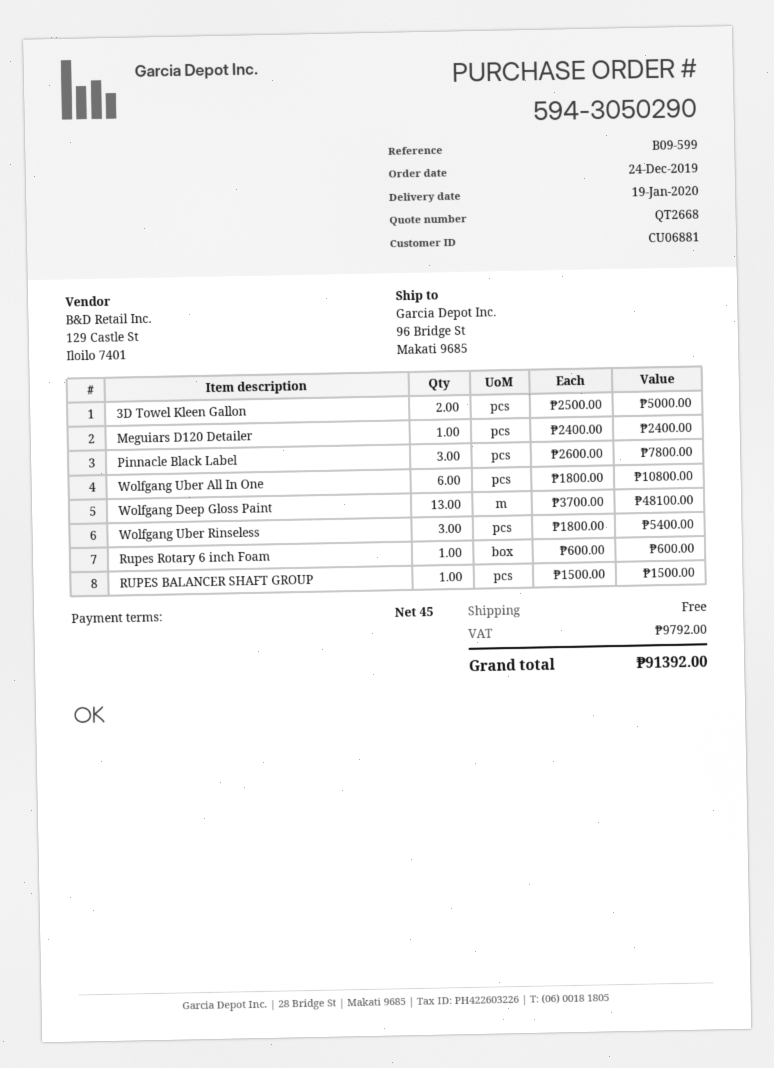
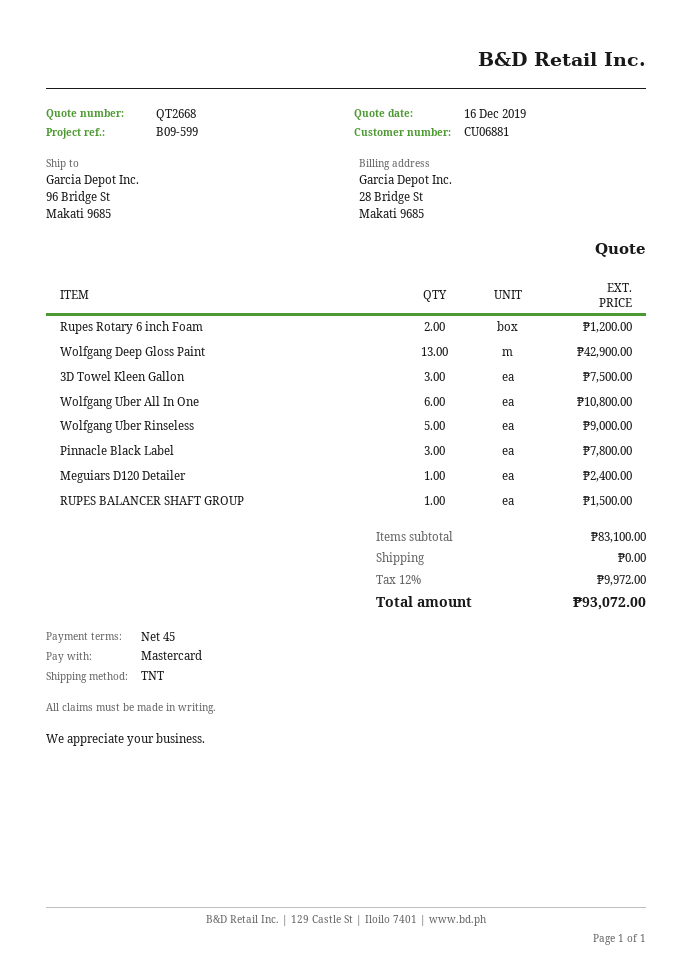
3D Towel Kleen Gallon: 2 for 5000.00 -> 3 for 7500.00
Wolfgang Deep Gloss Paint: 13 for 48100.00 -> 13 for 42900.00
Wolfgang Uber Rinseless: 3 for 5400.00 -> 5 for 9000.00
Rupes Rotary 6 inch Foam: 1 for 600.00 -> 2 for 1200.00
tax: 9792.00 -> 9972.00
total: 91392.00 -> 93072.00

